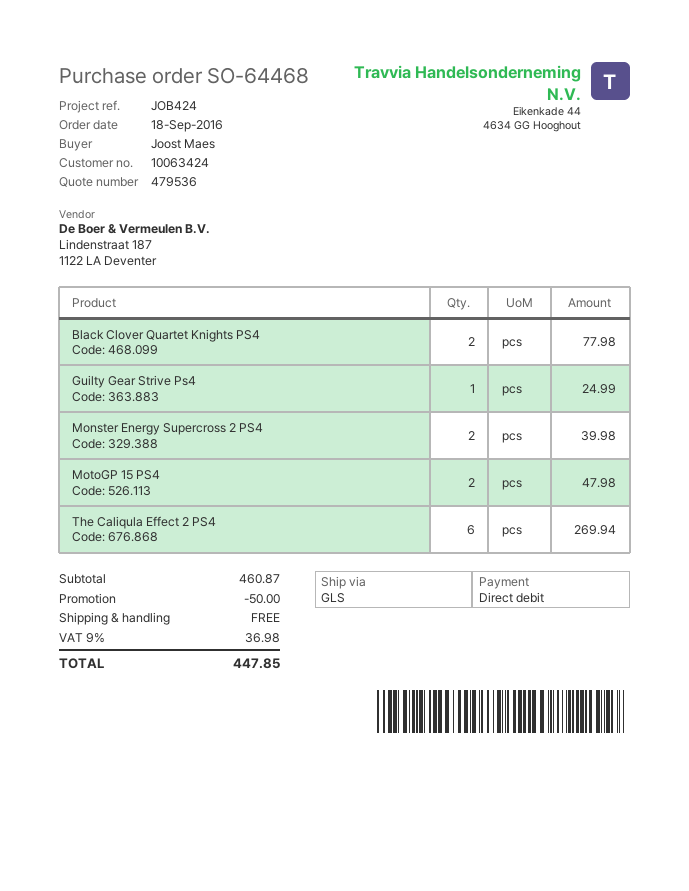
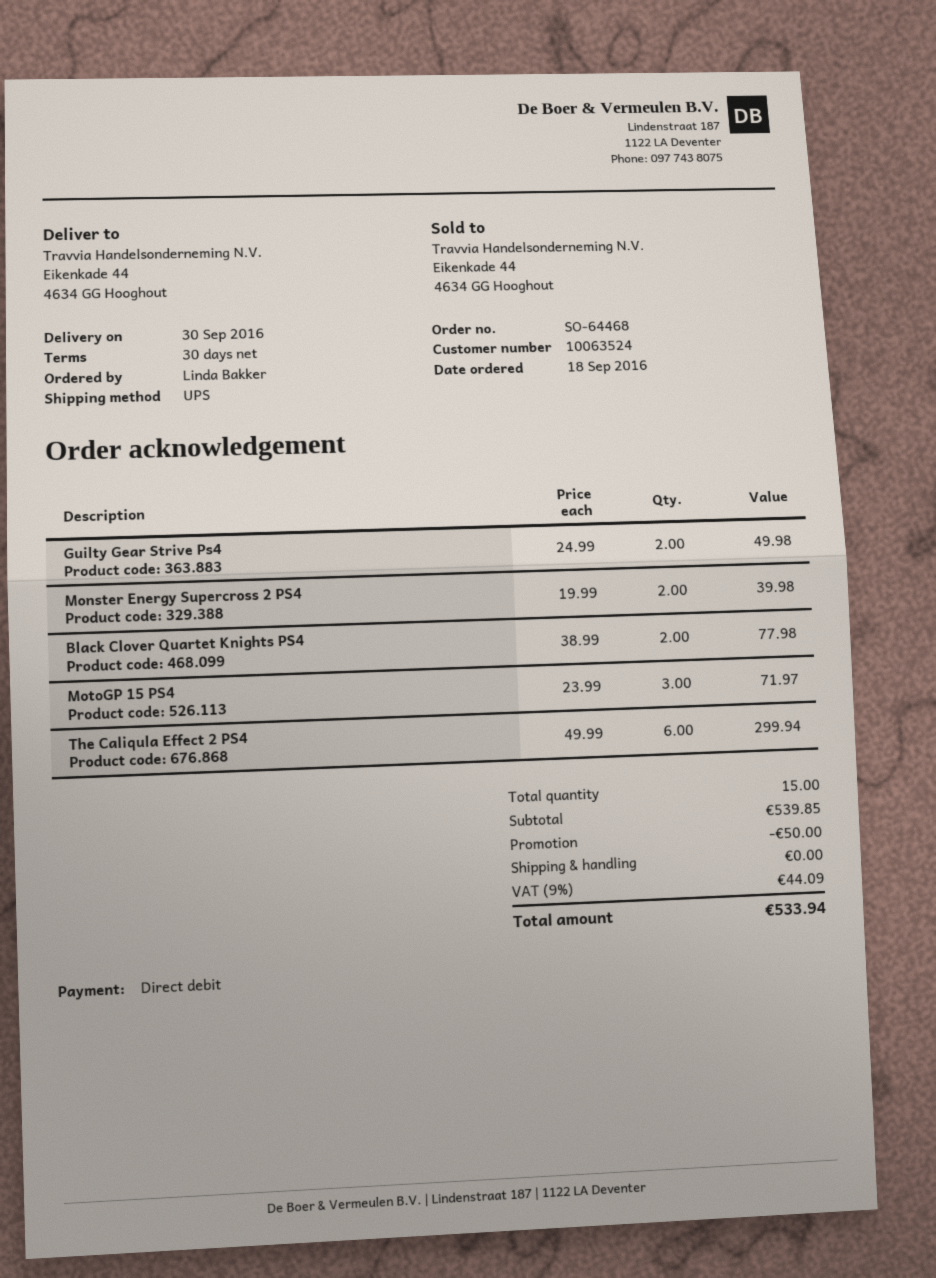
customer number: 10063424 -> 10063524
ordered by: Joost Maes -> Linda Bakker
shipping method: GLS -> UPS
Guilty Gear Strive Ps4: 1 for 24.99 -> 2 for 49.98
MotoGP 15 PS4: 2 for 47.98 -> 3 for 71.97
The Caliqula Effect 2 PS4: 6 for 269.94 -> 6 for 299.94
subtotal: 460.87 -> 539.85
tax: 9% = 36.98 -> 9% = 44.09
total: 447.85 -> 533.94

